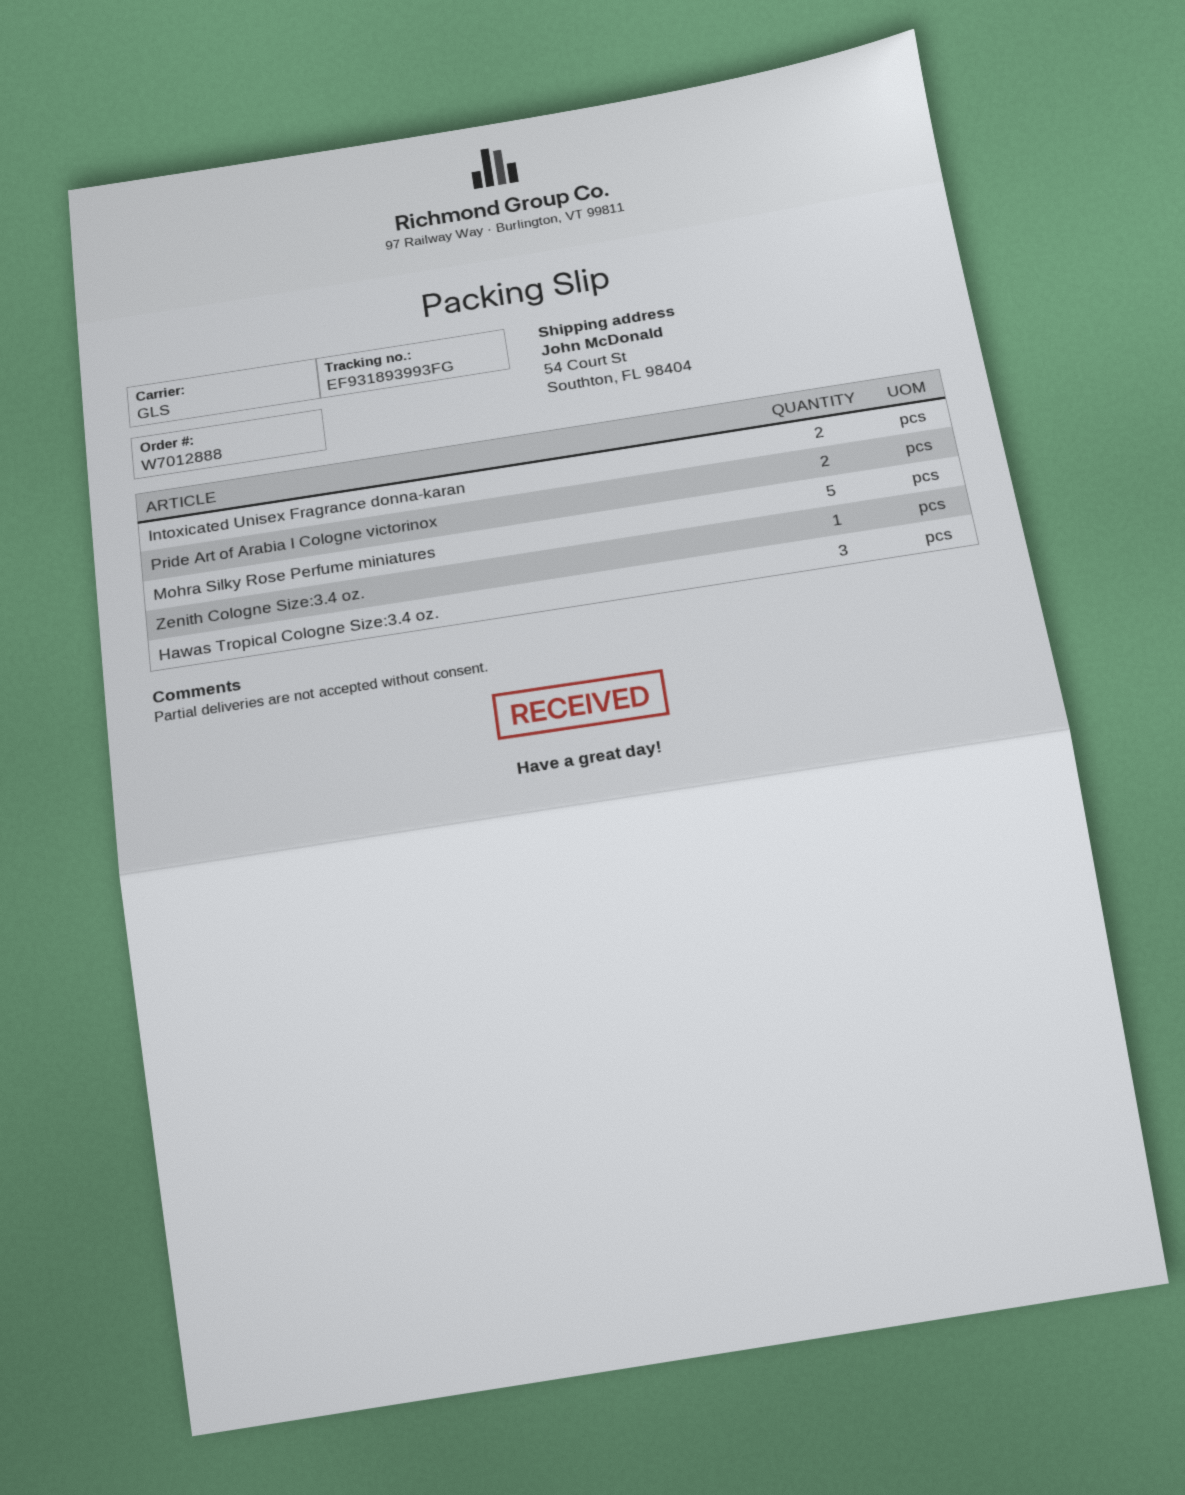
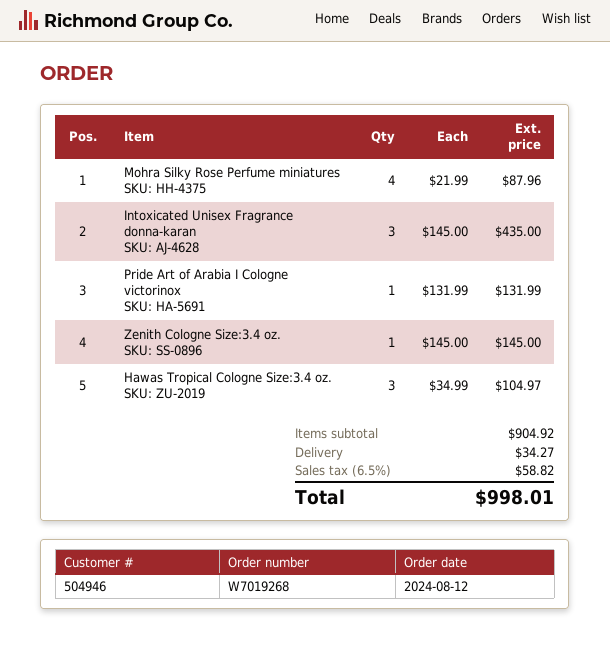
order number: W7012888 -> W7019268
Intoxicated Unisex Fragrance donna-karan: 2 -> 3
Pride Art of Arabia I Cologne victorinox: 2 -> 1
Mohra Silky Rose Perfume miniatures: 5 -> 4

